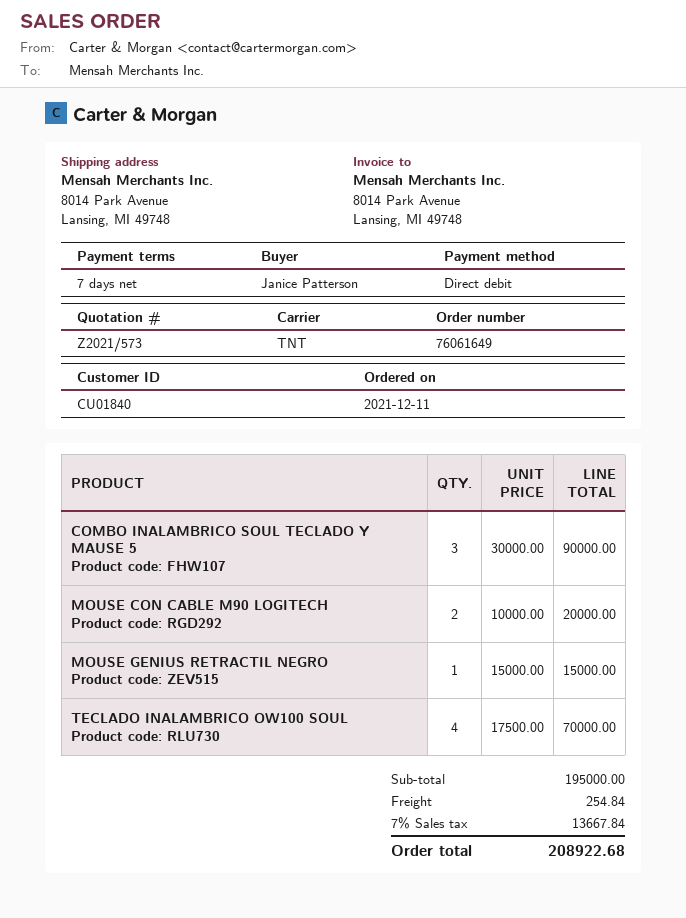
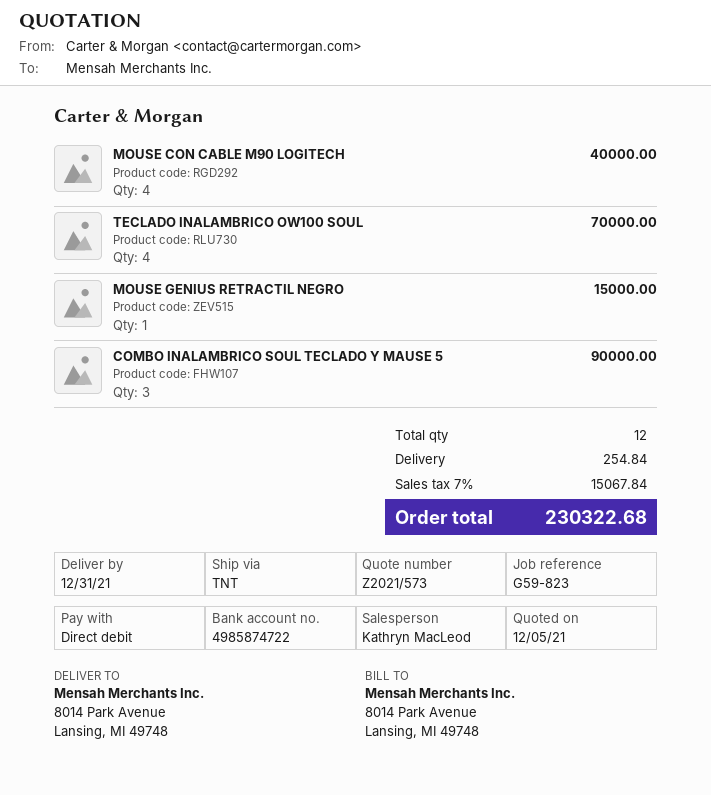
MOUSE CON CABLE M90 LOGITECH: 2 for 20000.00 -> 4 for 40000.00
tax: 7% = 13667.84 -> 7% = 15067.84
total: 208922.68 -> 230322.68

